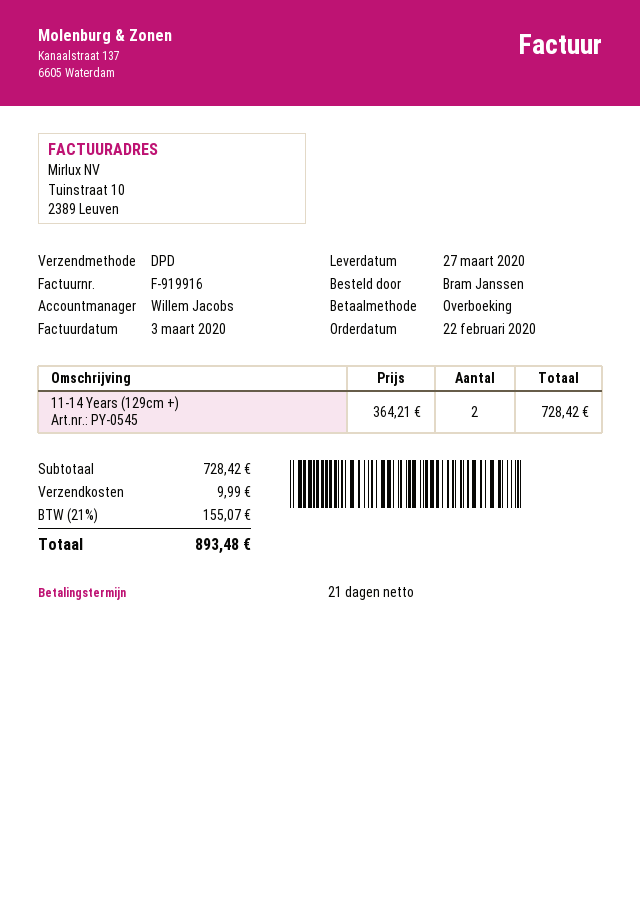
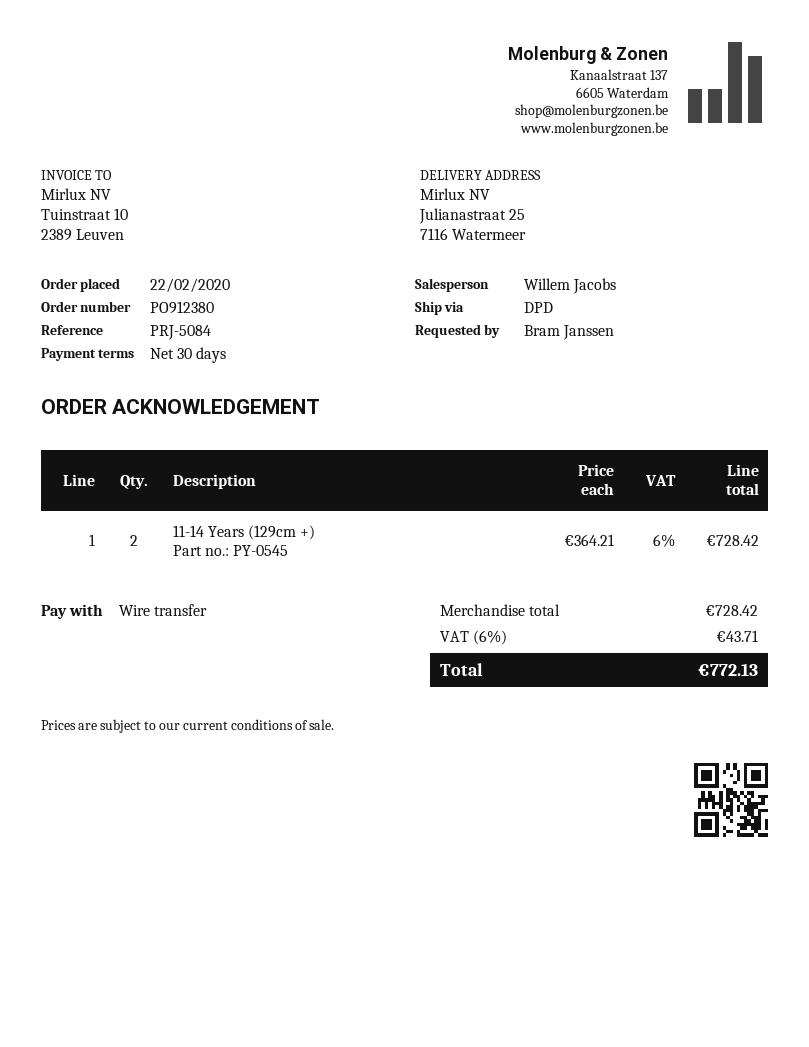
payment terms: 21 days -> 30 days
shipping: 9.99 -> none
tax: 21% = 155.07 -> 6% = 43.71
total: 893.48 -> 772.13

